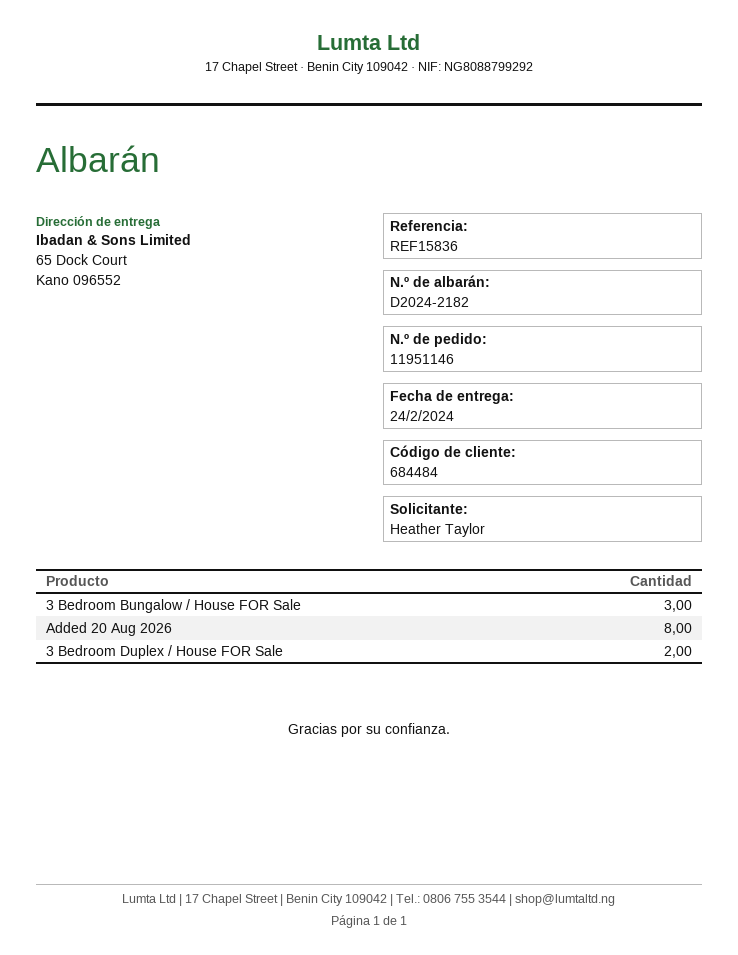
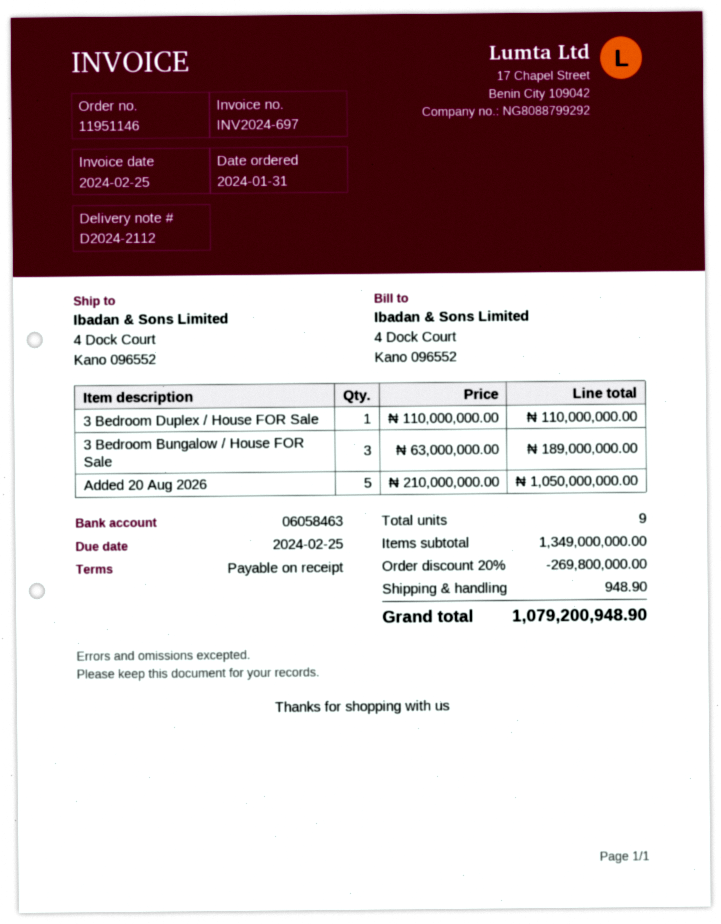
delivery note number: D2024-2182 -> D2024-2112
ship to: 65 Dock Court, Kano 096552 -> 4 Dock Court, Kano 096552
Added 20 Aug 2026: 8 -> 5
3 Bedroom Duplex / House FOR Sale: 2 -> 1

